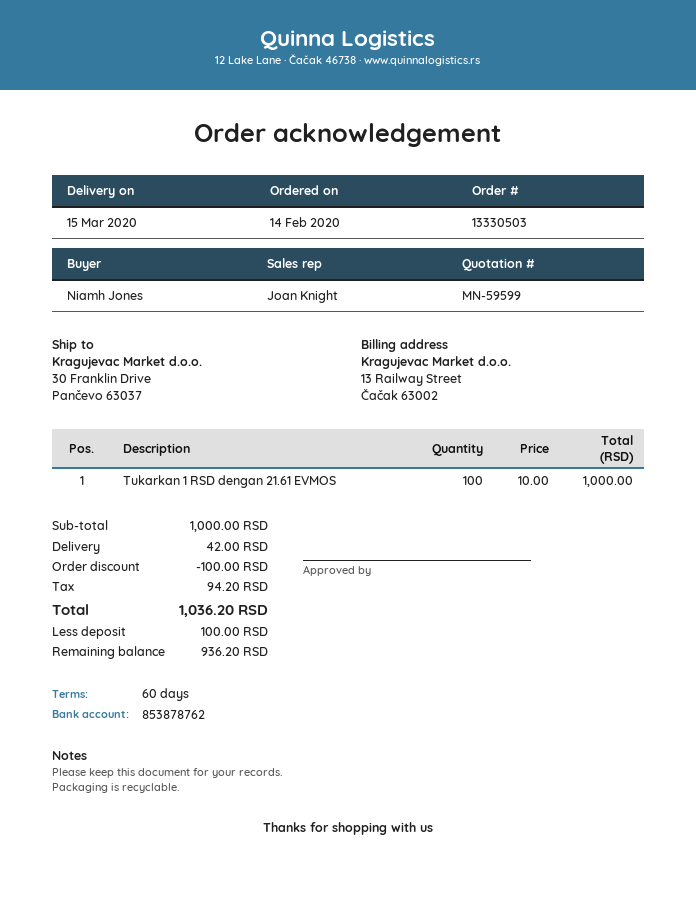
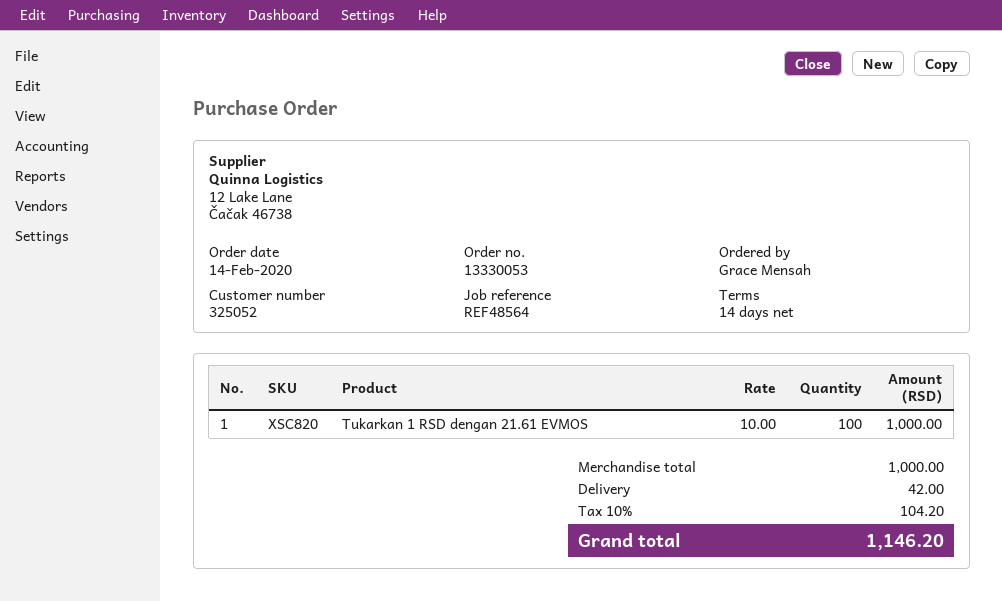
order number: 13330503 -> 13330053
payment terms: 60 days -> 14 days
ordered by: Niamh Jones -> Grace Mensah
discount: 100.00 -> none
tax: 94.20 -> 104.20
total: 1036.20 -> 1146.20

